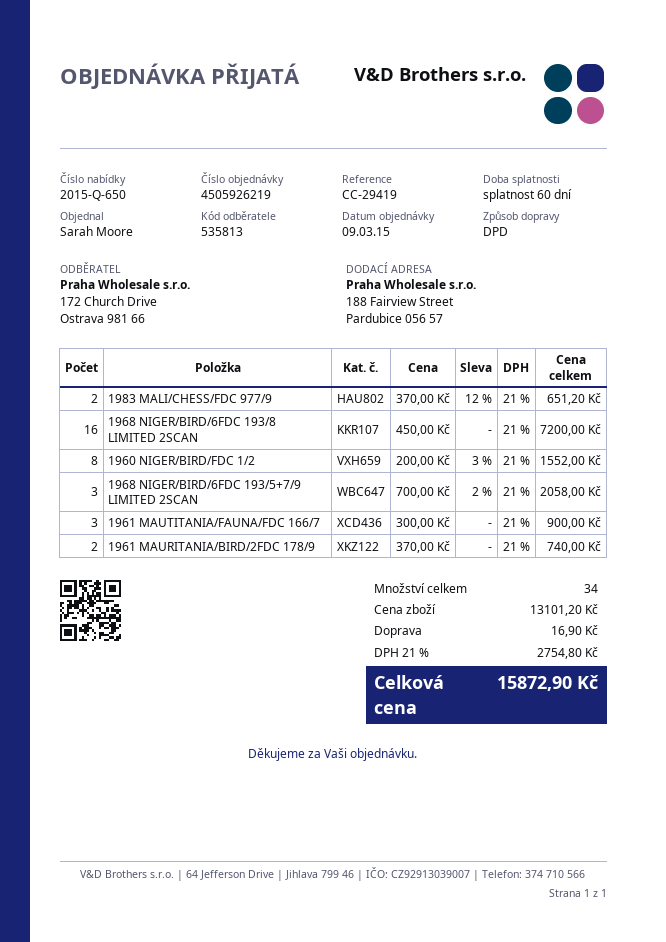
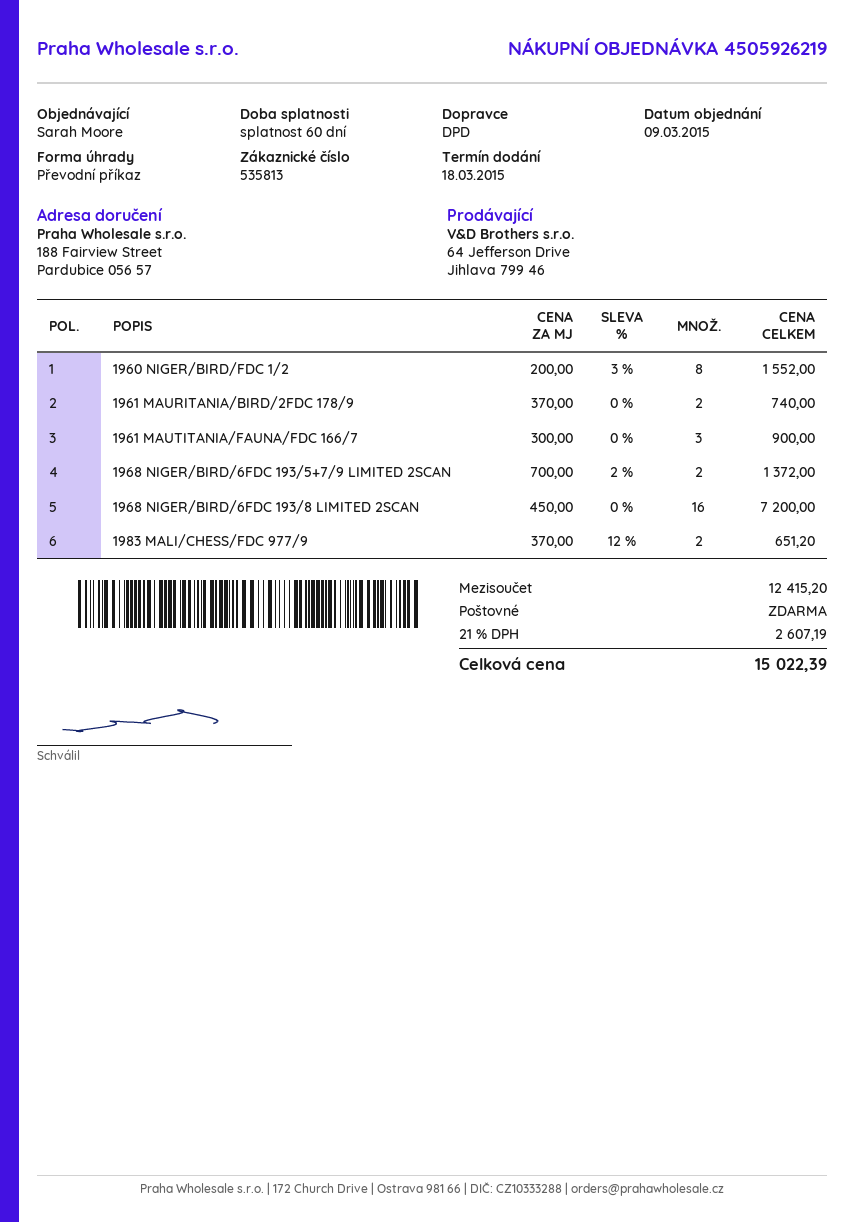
1968 NIGER/BIRD/6FDC 193/5+7/9 LIMITED 2SCAN: 3 x 700.00 - 2% = 2058.00 -> 2 x 700.00 - 2% = 1372.00
subtotal: 13101.20 -> 12415.20
shipping: 16.90 -> 0.00
tax: 21% = 2754.80 -> 21% = 2607.19
total: 15872.90 -> 15022.39

